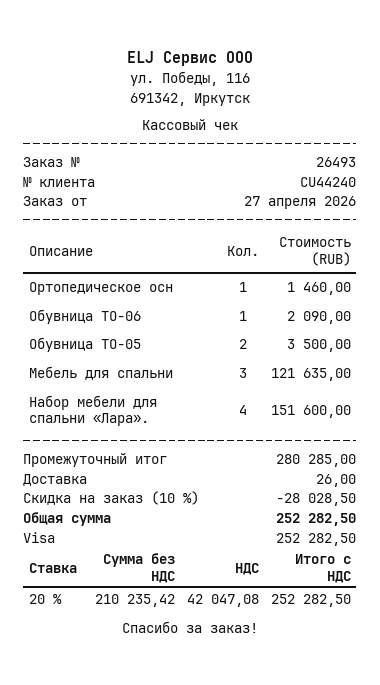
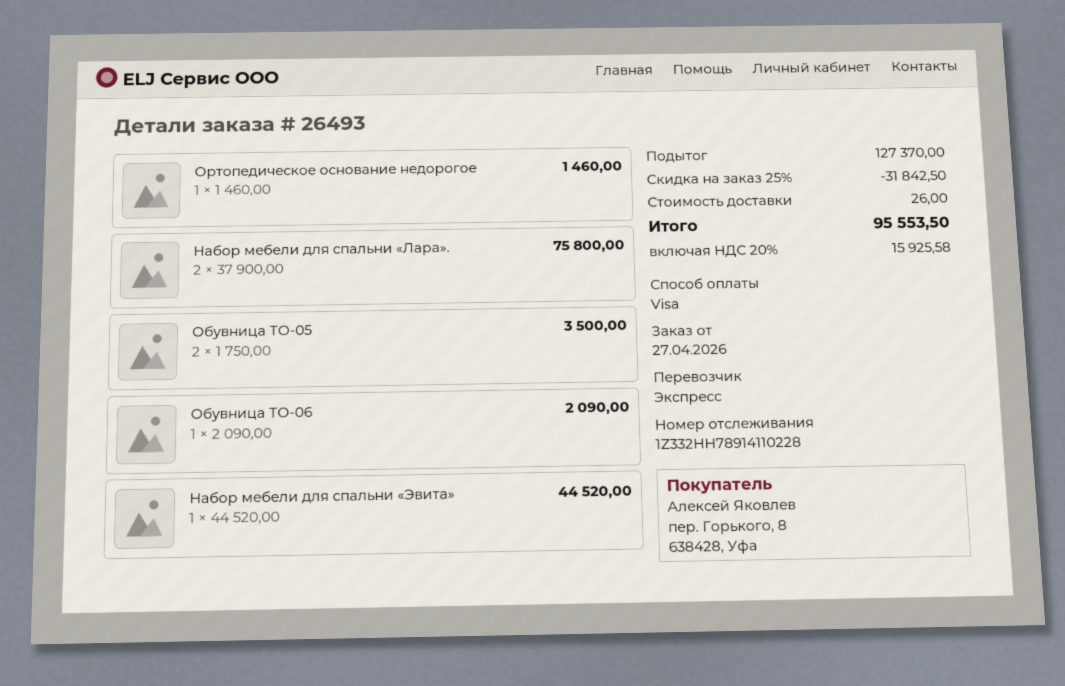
Мебель для спальни: 3 for 121635.00 -> none
Набор мебели для спальни «Лара».: 4 for 151600.00 -> 2 for 75800.00
Набор мебели для спальни «Эвита»: none -> 1 for 44520.00
subtotal: 280285.00 -> 127370.00
discount: 10% = 28028.50 -> 25% = 31842.50
tax: 20% = 42047.08 -> 20% = 15925.58
total: 252282.50 -> 95553.50

